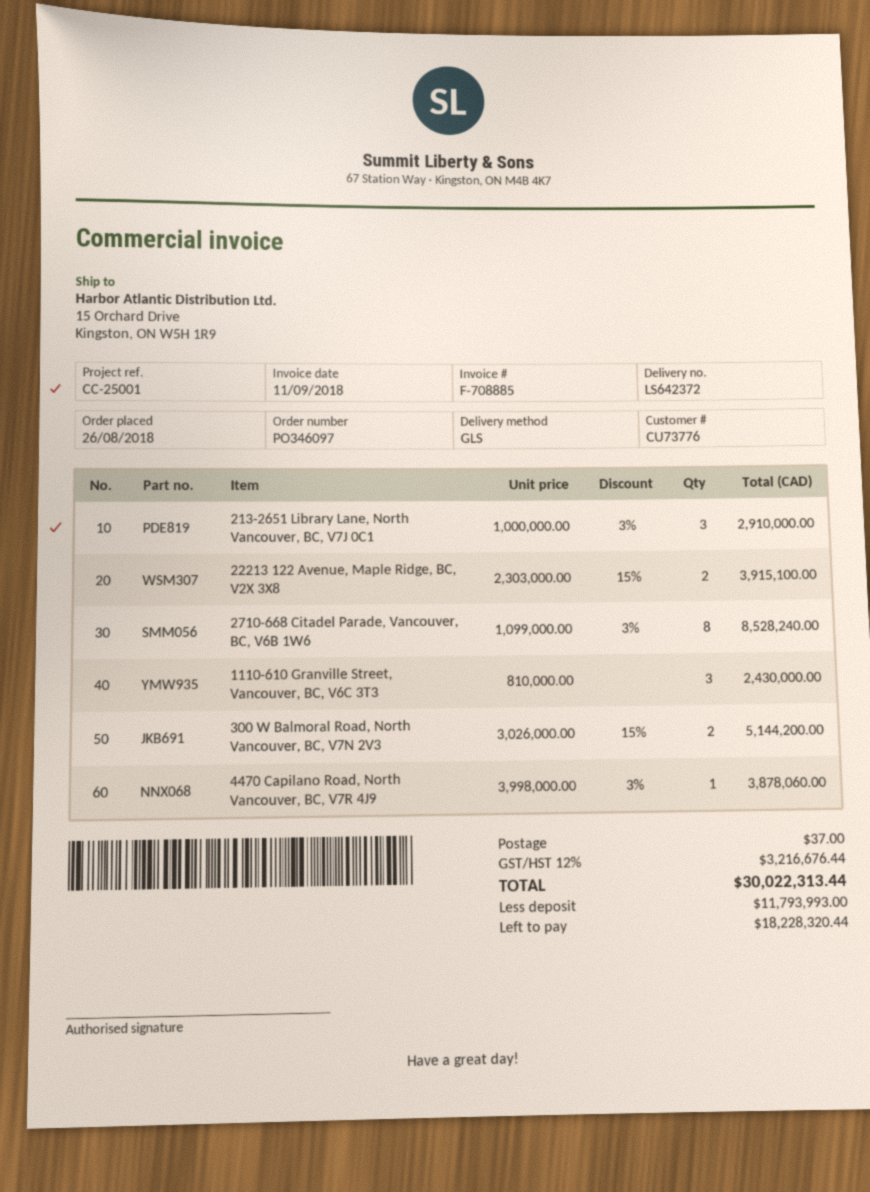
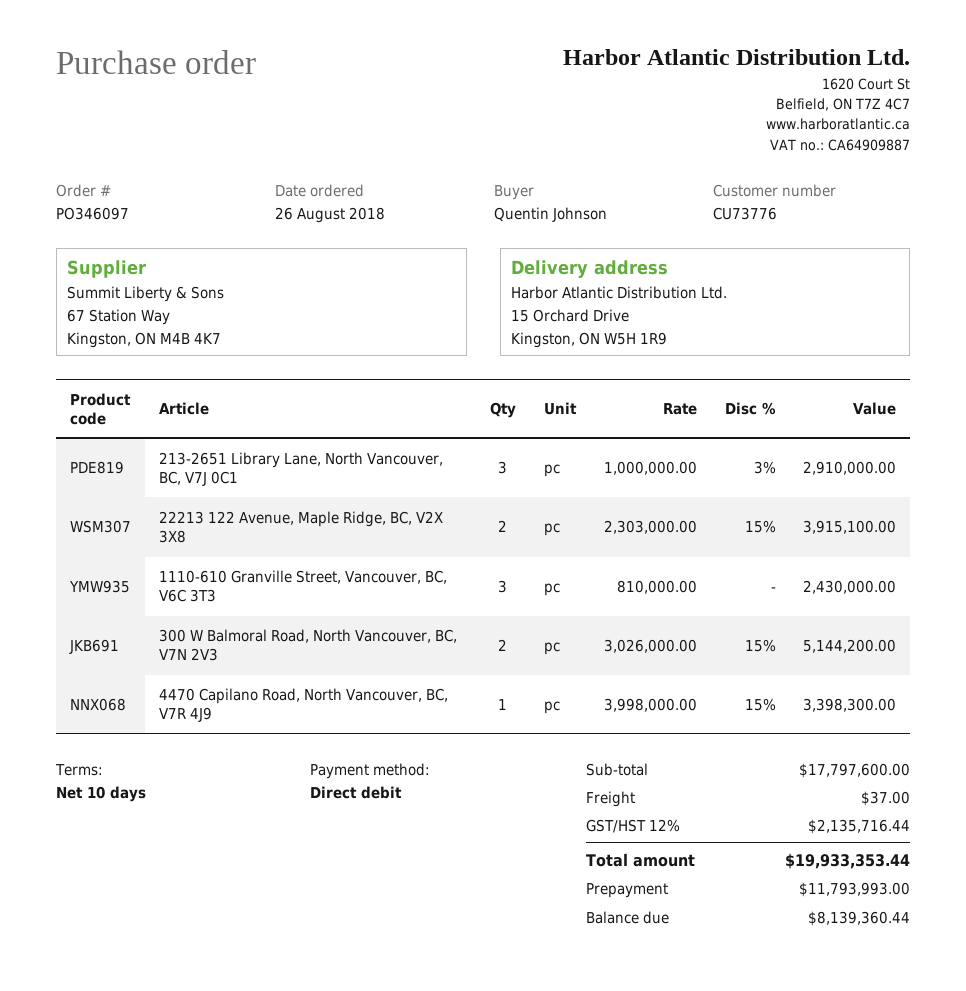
2710-668 Citadel Parade, Vancouver, BC, V6B 1W6: 8 x 1099000.00 - 3% = 8528240.00 -> none
4470 Capilano Road, North Vancouver, BC, V7R 4J9: 1 x 3998000.00 - 3% = 3878060.00 -> 1 x 3998000.00 - 15% = 3398300.00
tax: 12% = 3216676.44 -> 12% = 2135716.44
total: 30022313.44 -> 19933353.44
balance: 18228320.44 -> 8139360.44

